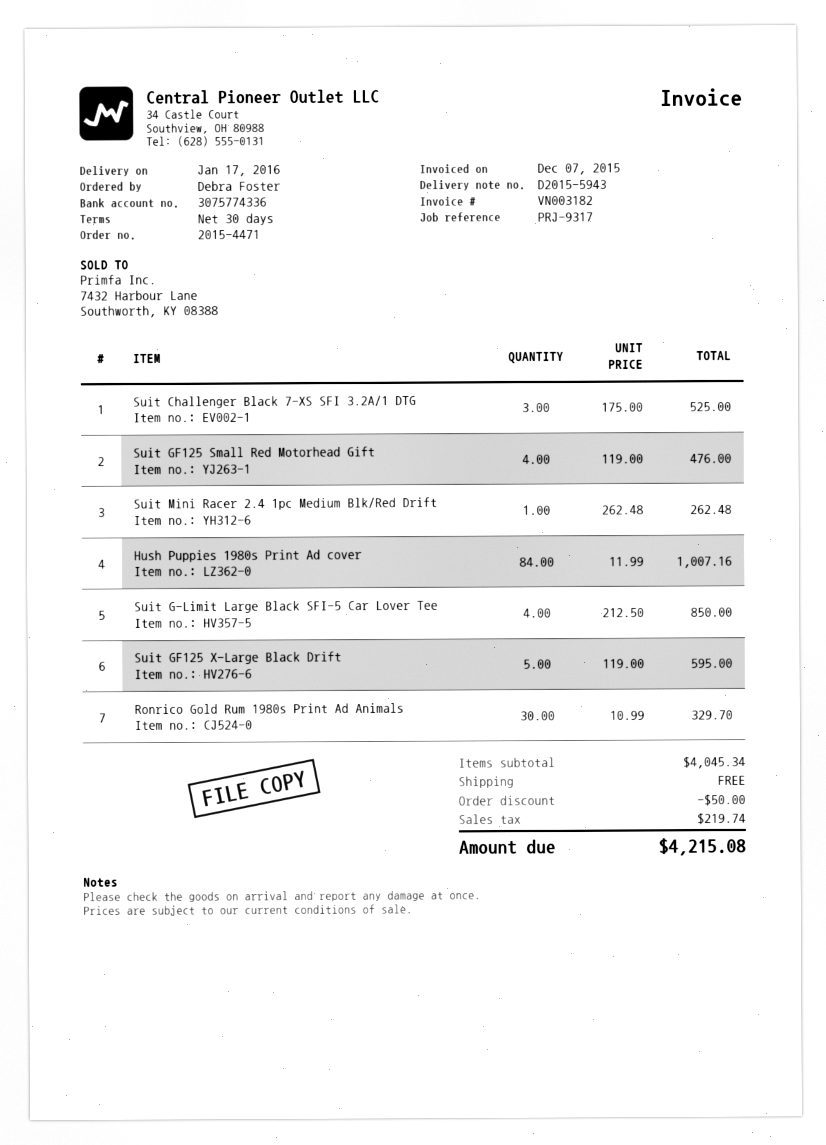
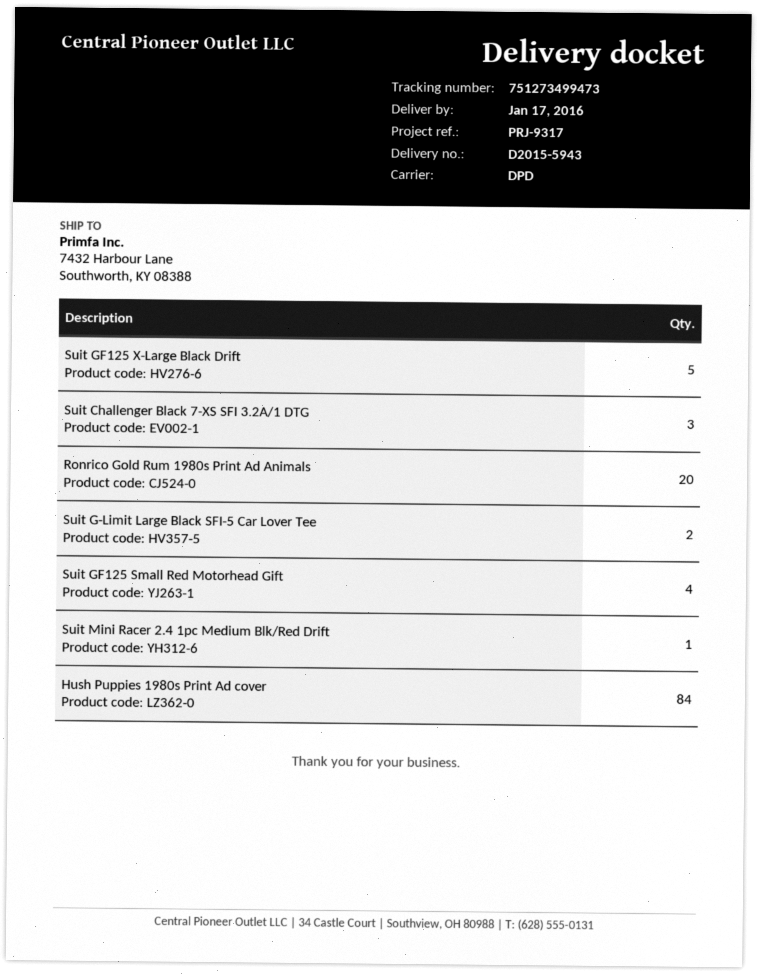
Suit G-Limit Large Black SFI-5 Car Lover Tee: 4 -> 2
Ronrico Gold Rum 1980s Print Ad Animals: 30 -> 20

